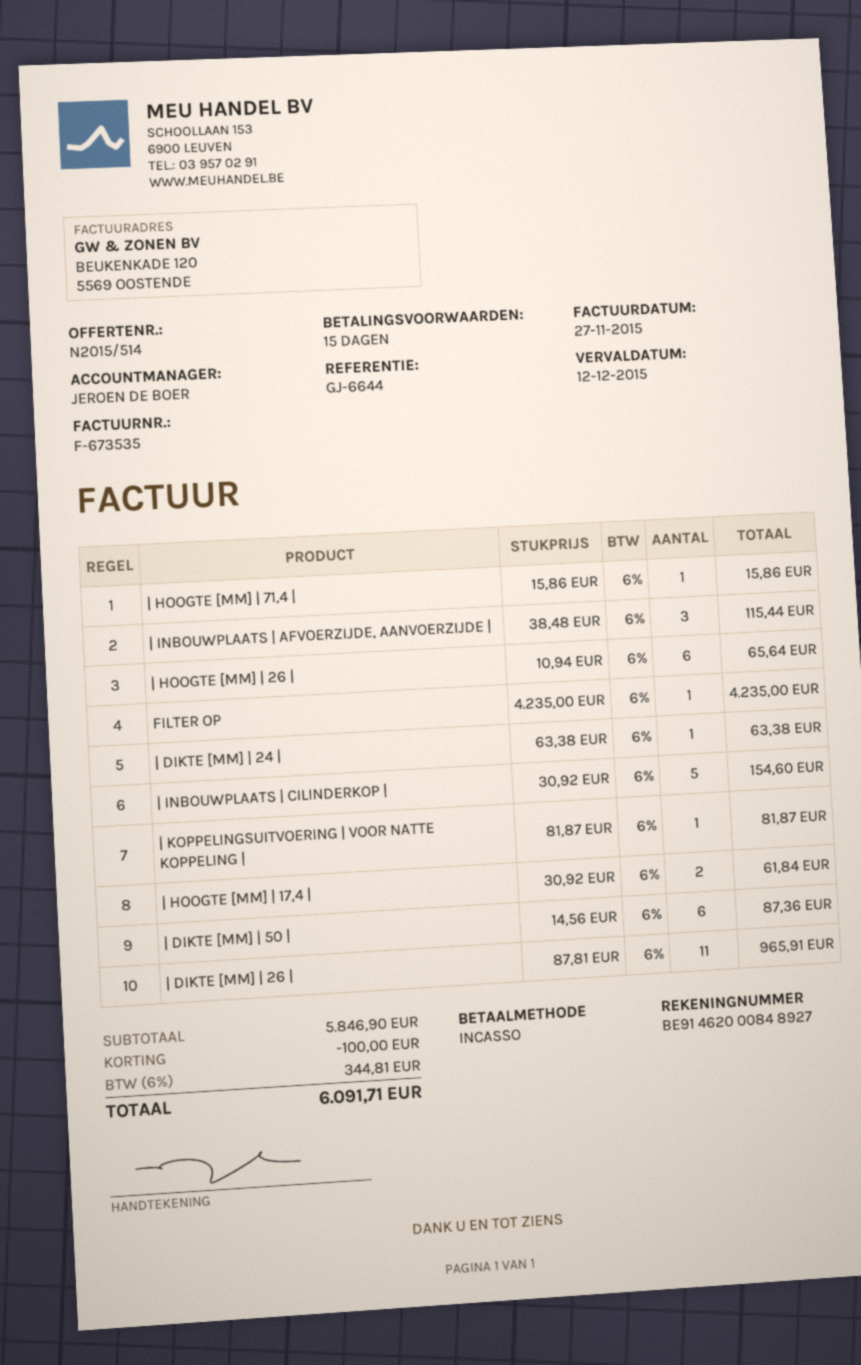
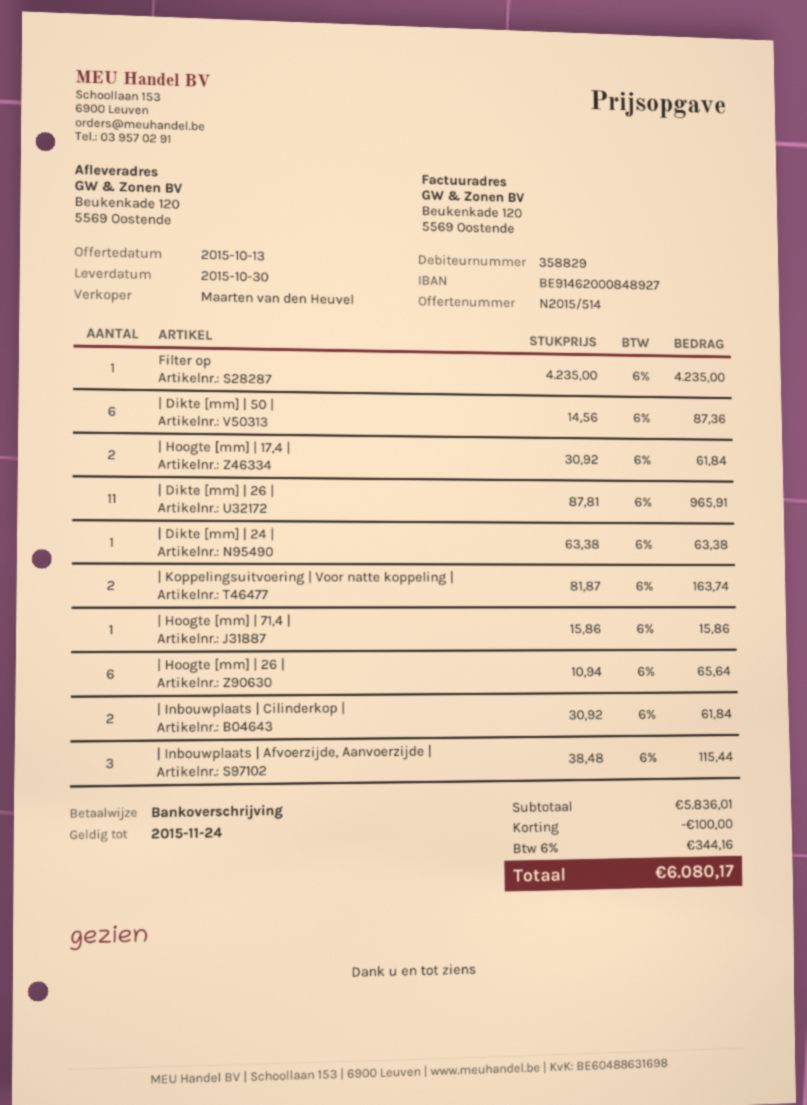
sales rep: JEROEN DE BOER -> Maarten van den Heuvel
payment method: direct debit -> bank transfer
| INBOUWPLAATS | CILINDERKOP |: 5 x 30.92 = 154.60 -> 2 x 30.92 = 61.84
| KOPPELINGSUITVOERING | VOOR NATTE KOPPELING |: 1 x 81.87 = 81.87 -> 2 x 81.87 = 163.74
subtotal: 5846.90 -> 5836.01
tax: 6% = 344.81 -> 6% = 344.16
total: 6091.71 -> 6080.17

